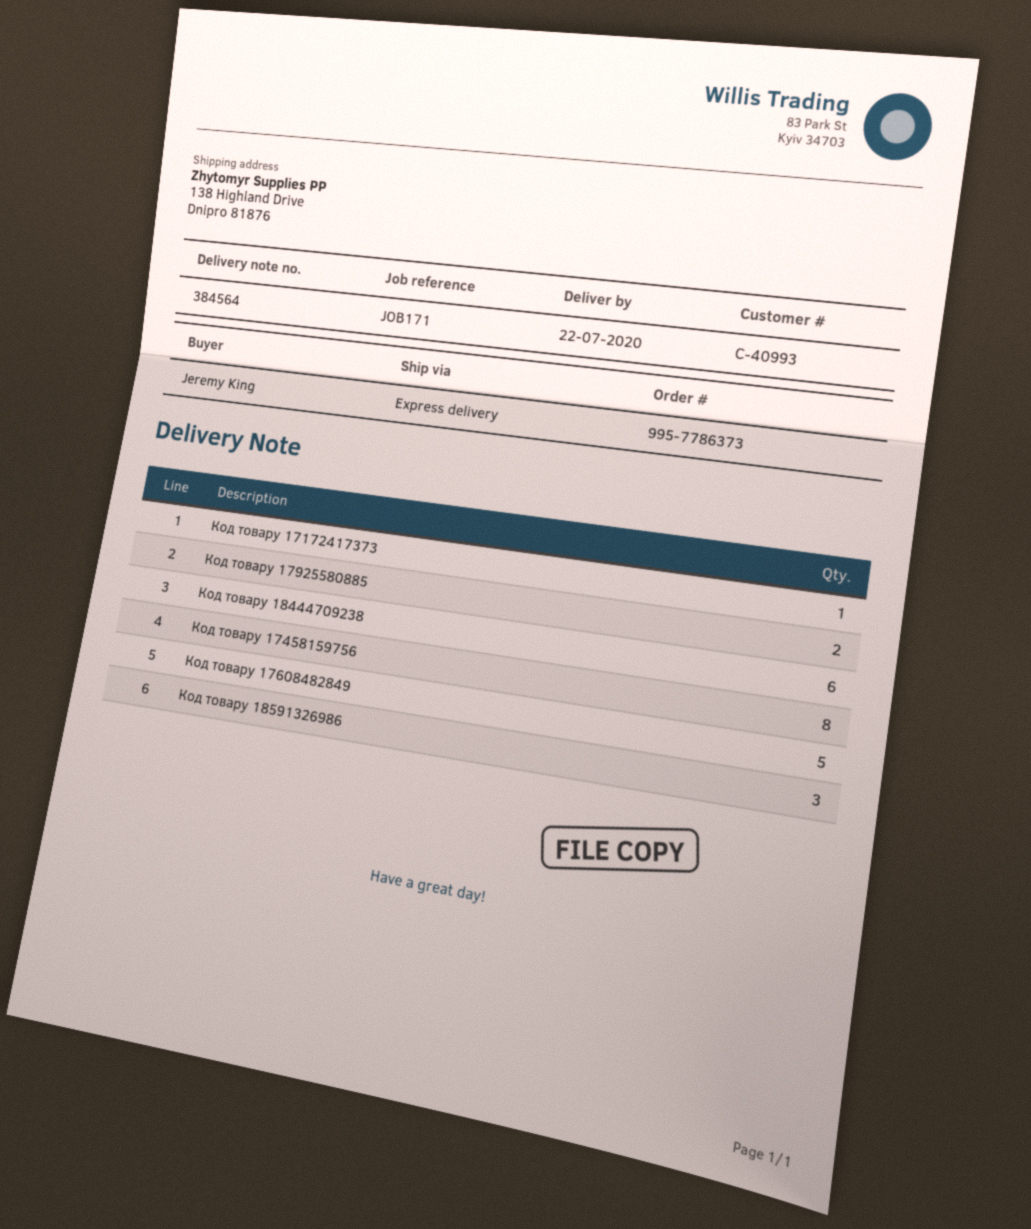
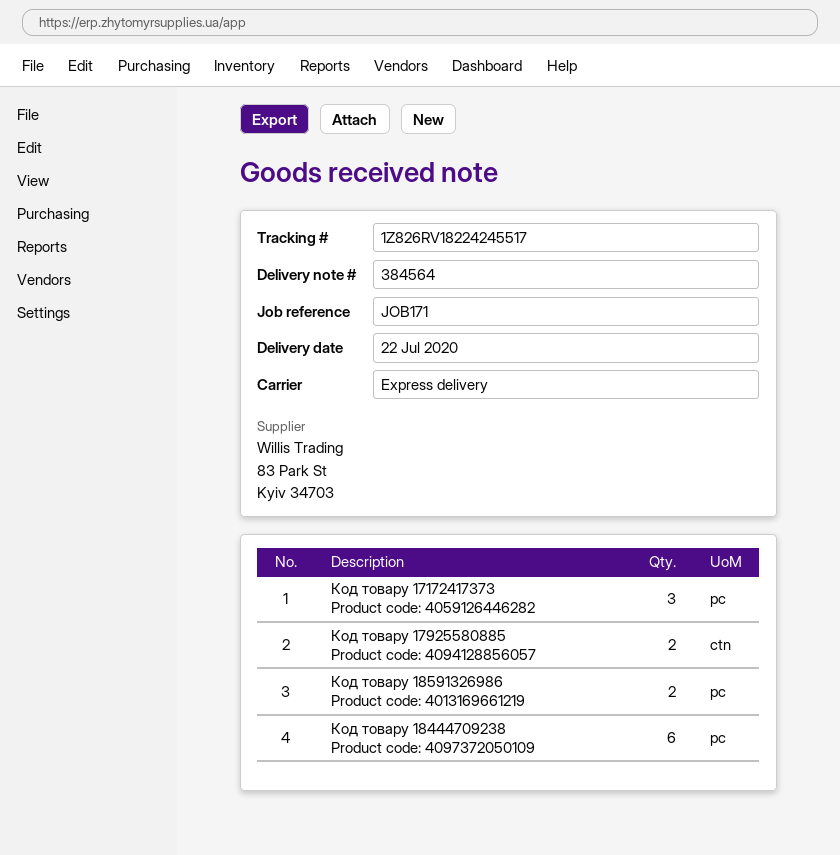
Код товару 17172417373: 1 -> 3
Код товару 17458159756: 8 -> none
Код товару 17608482849: 5 -> none
Код товару 18591326986: 3 -> 2

